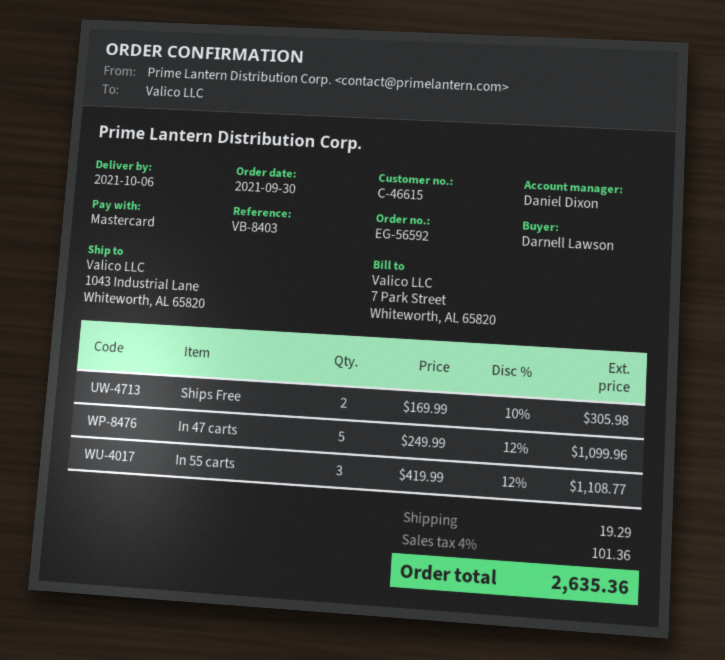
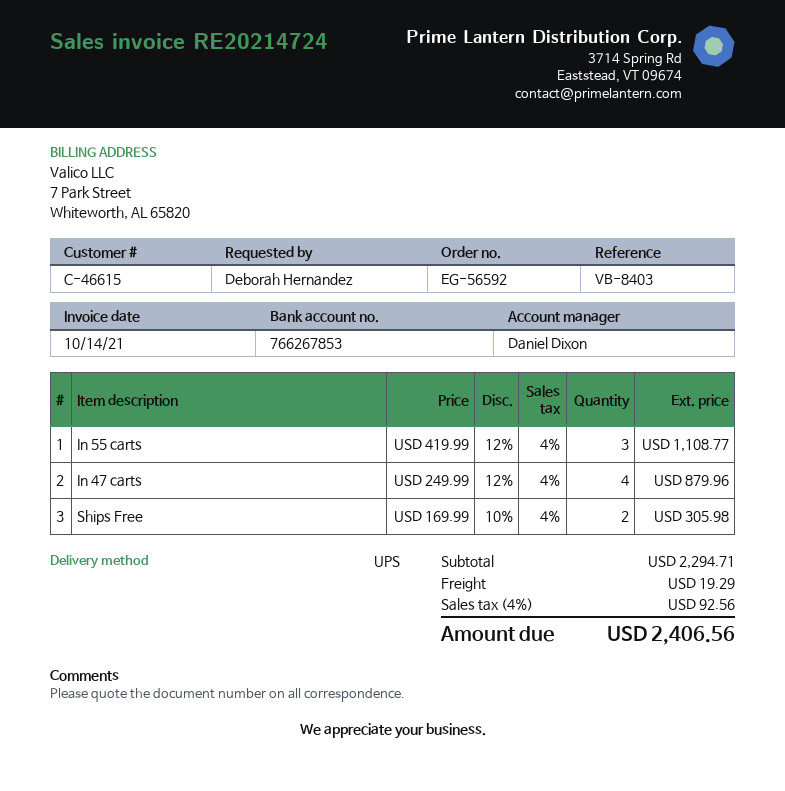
ordered by: Darnell Lawson -> Deborah Hernandez
In 47 carts: 5 x 249.99 - 12% = 1099.96 -> 4 x 249.99 - 12% = 879.96
tax: 4% = 101.36 -> 4% = 92.56
total: 2635.36 -> 2406.56

